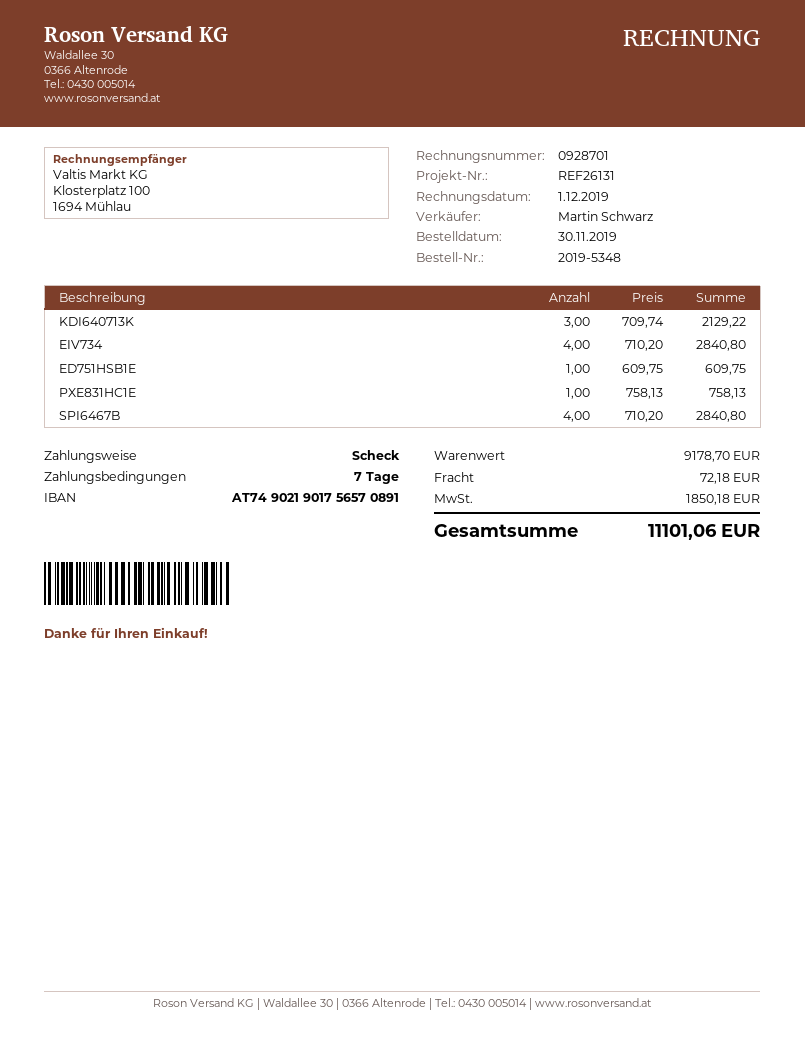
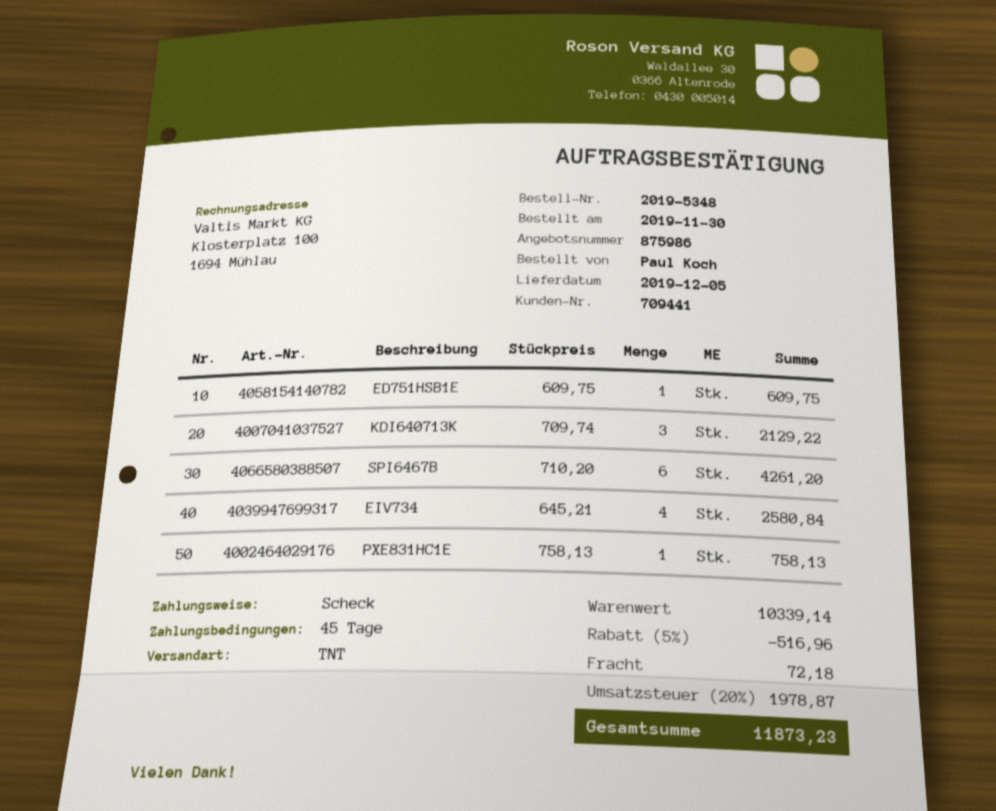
payment terms: 7 days -> 45 days
EIV734: 4 x 710.20 = 2840.80 -> 4 x 645.21 = 2580.84
SPI6467B: 4 x 710.20 = 2840.80 -> 6 x 710.20 = 4261.20
subtotal: 9178.70 -> 10339.14
discount: none -> 5% = 516.96
tax: 1850.18 -> 1978.87
total: 11101.06 -> 11873.23

